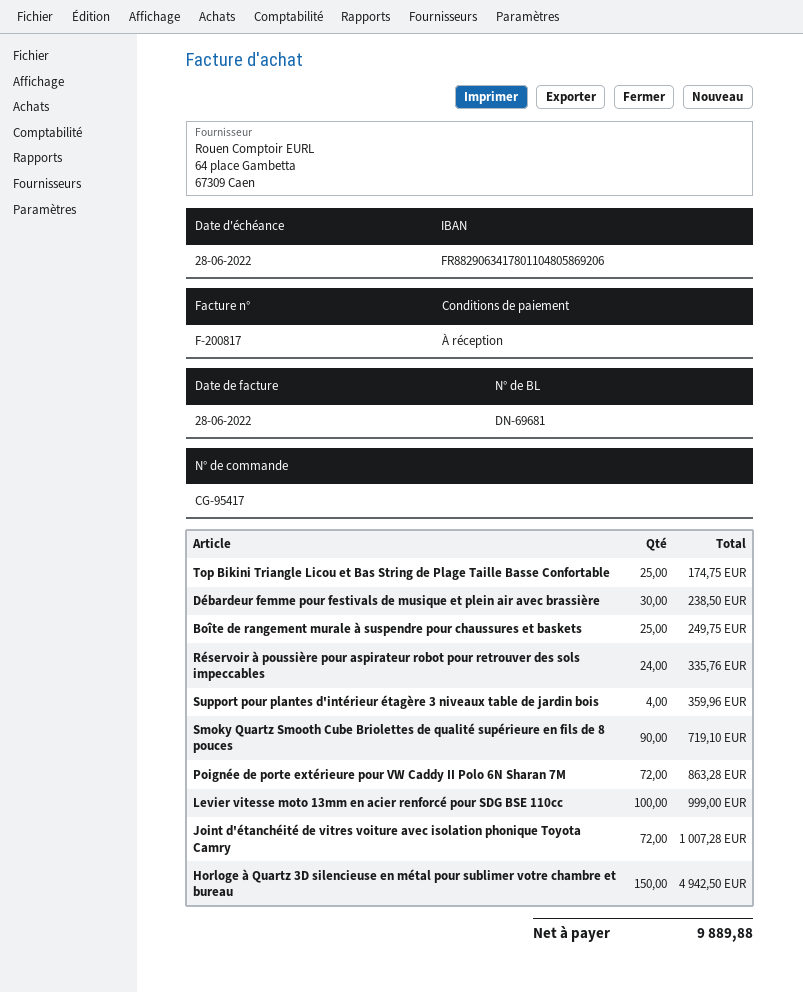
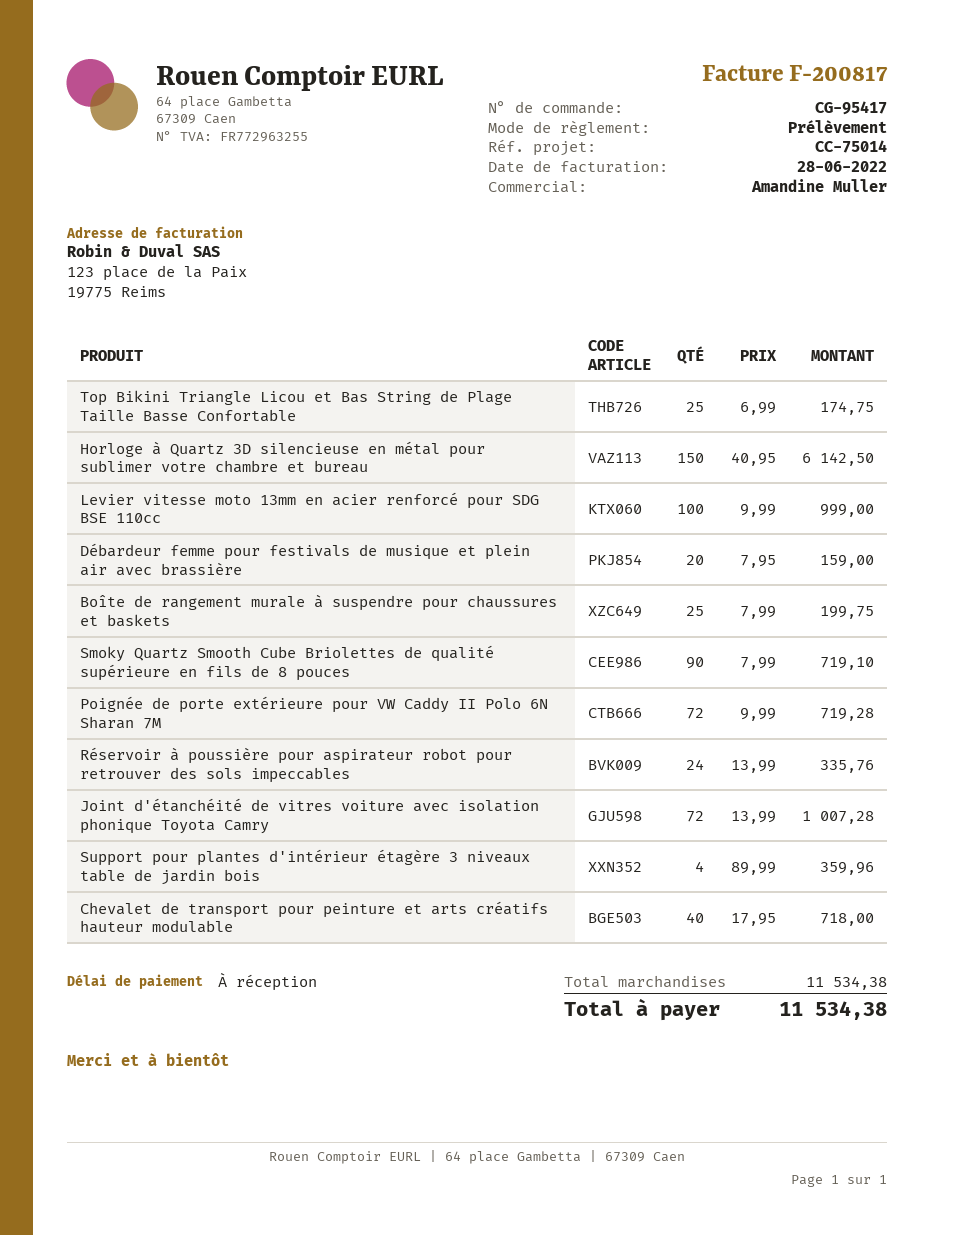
Débardeur femme pour festivals de musique et plein air avec brassière: 30 for 238.50 -> 20 for 159.00
Boîte de rangement murale à suspendre pour chaussures et baskets: 25 for 249.75 -> 25 for 199.75
Poignée de porte extérieure pour VW Caddy II Polo 6N Sharan 7M: 72 for 863.28 -> 72 for 719.28
Horloge à Quartz 3D silencieuse en métal pour sublimer votre chambre et bureau: 150 for 4942.50 -> 150 for 6142.50
Chevalet de transport pour peinture et arts créatifs hauteur modulable: none -> 40 for 718.00
total: 9889.88 -> 11534.38

